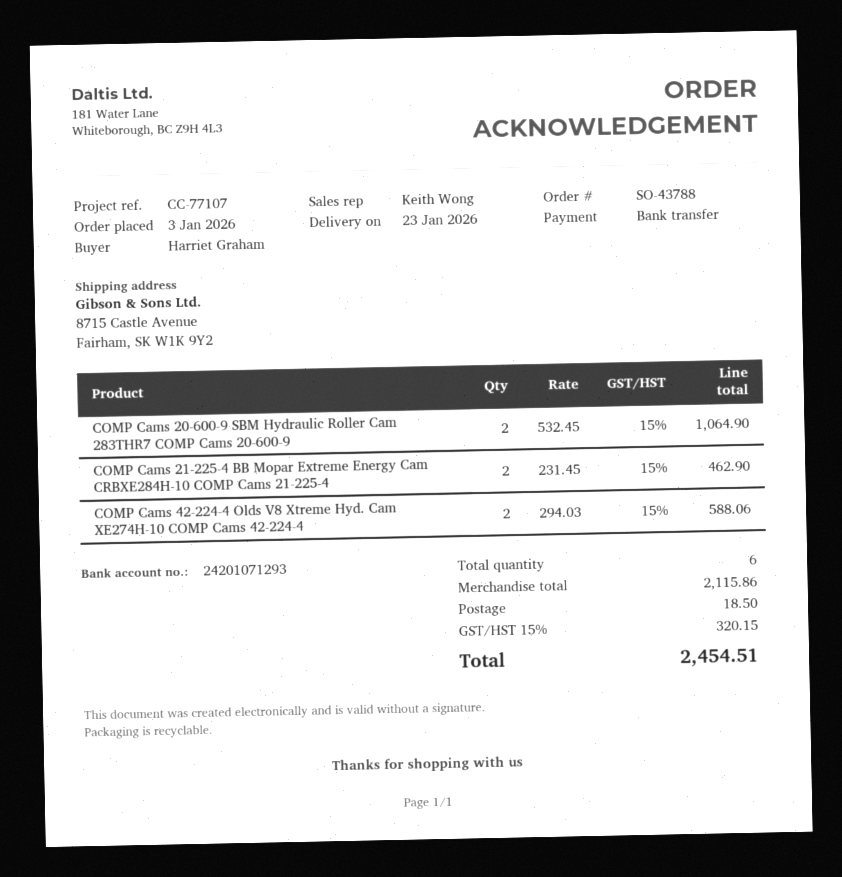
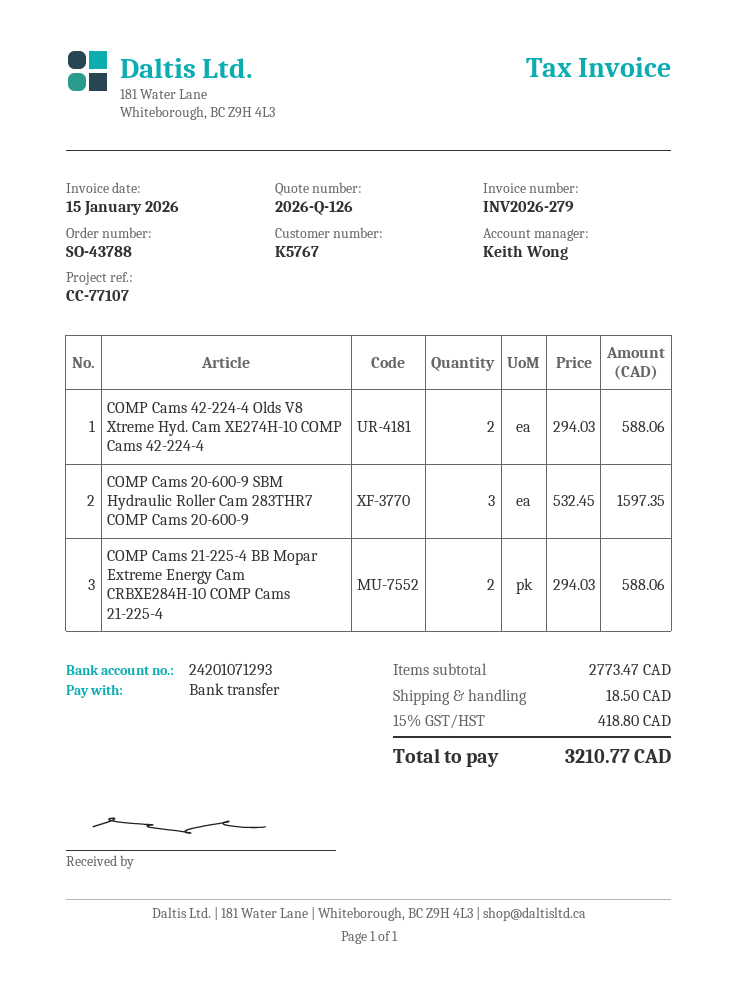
COMP Cams 20-600-9 SBM Hydraulic Roller Cam 283THR7 COMP Cams 20-600-9: 2 x 532.45 = 1064.90 -> 3 x 532.45 = 1597.35
COMP Cams 21-225-4 BB Mopar Extreme Energy Cam CRBXE284H-10 COMP Cams 21-225-4: 2 x 231.45 = 462.90 -> 2 x 294.03 = 588.06
subtotal: 2115.86 -> 2773.47
tax: 15% = 320.15 -> 15% = 418.80
total: 2454.51 -> 3210.77

